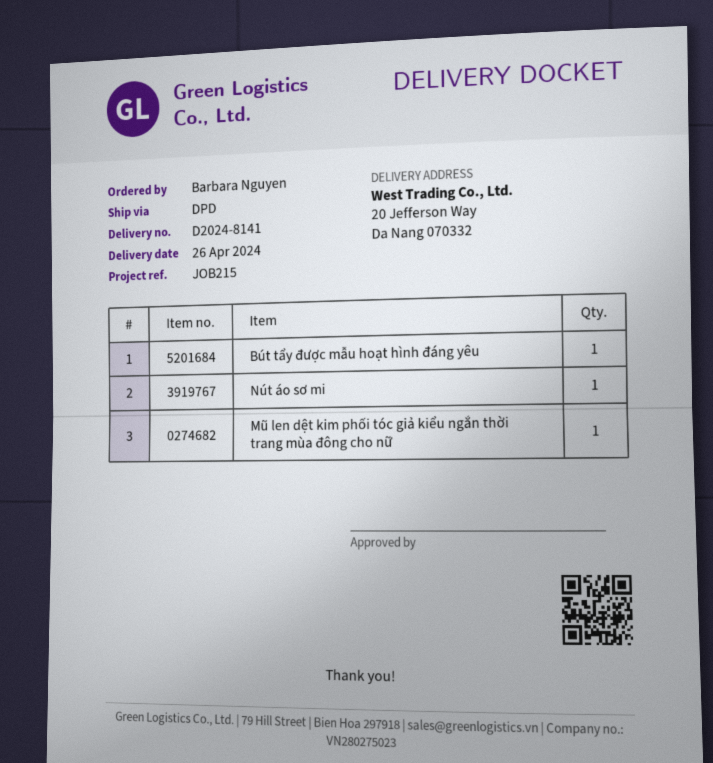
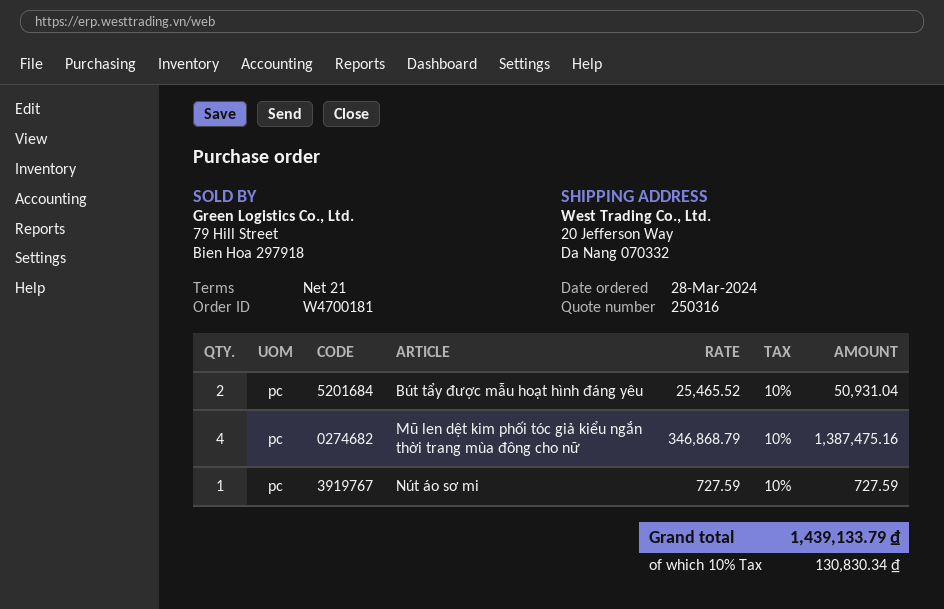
Bút tẩy được mẫu hoạt hình đáng yêu: 1 -> 2
Mũ len dệt kim phối tóc giả kiểu ngắn thời trang mùa đông cho nữ: 1 -> 4

